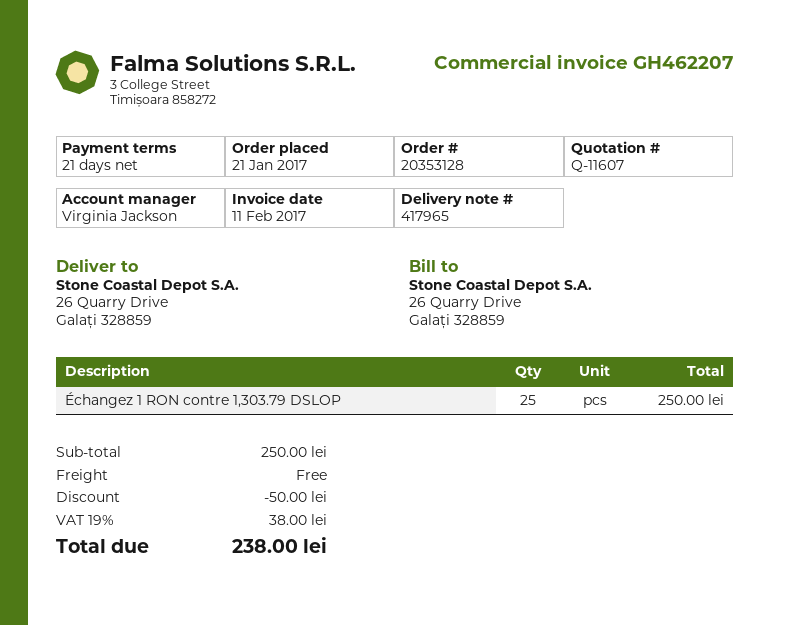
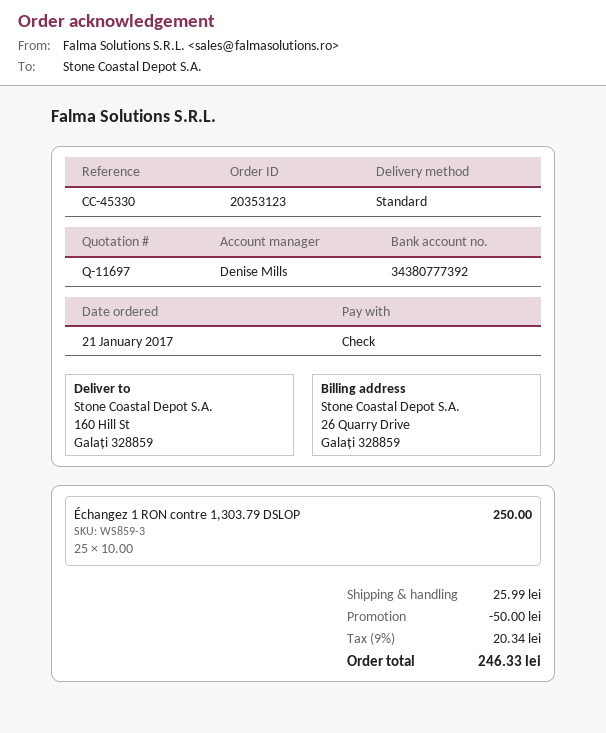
quote number: Q-11607 -> Q-11697
order number: 20353128 -> 20353123
sales rep: Virginia Jackson -> Denise Mills
ship to: 26 Quarry Drive, Galați 328859 -> 160 Hill St, Galați 328859
shipping: 0.00 -> 25.99
tax: 19% = 38.00 -> 9% = 20.34
total: 238.00 -> 246.33

